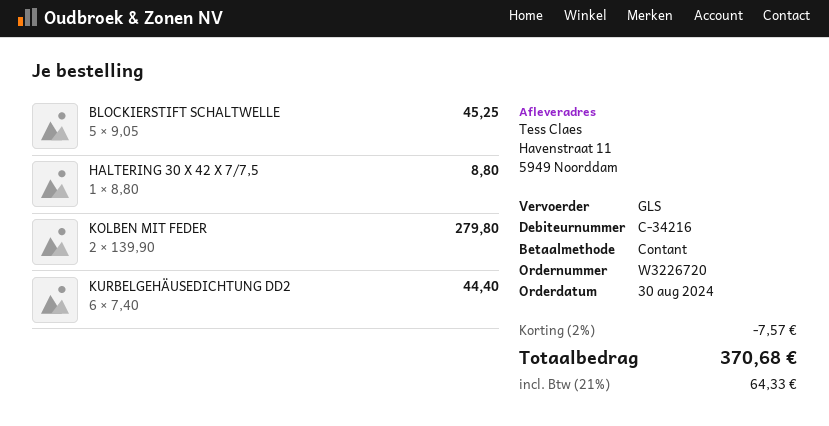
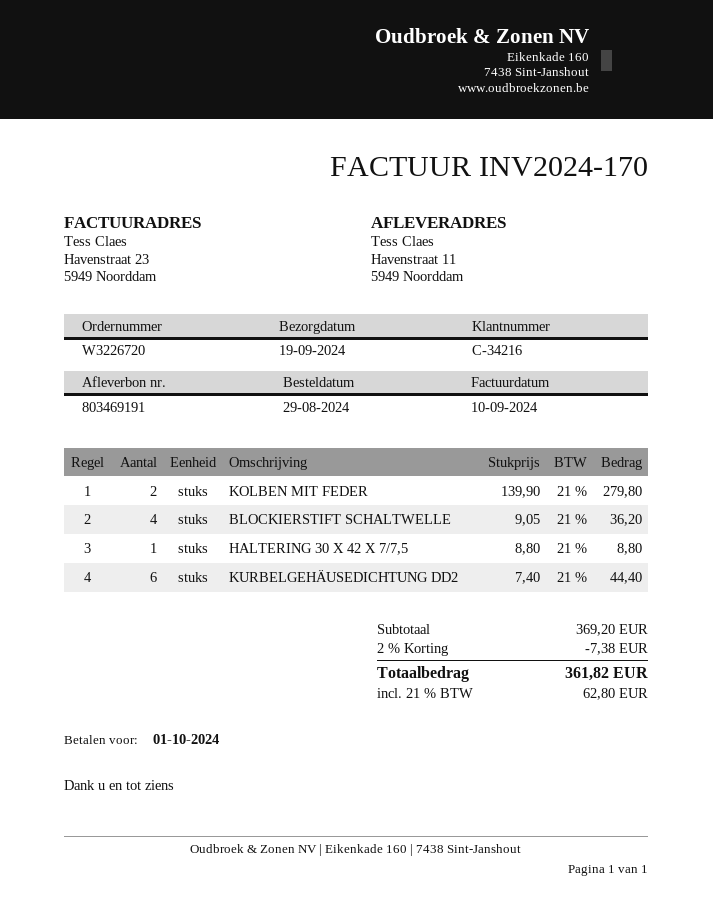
order date: 2024-08-30 -> 2024-08-29
BLOCKIERSTIFT SCHALTWELLE: 5 x 9.05 = 45.25 -> 4 x 9.05 = 36.20
discount: 2% = 7.57 -> 2% = 7.38
tax: 21% = 64.33 -> 21% = 62.80
total: 370.68 -> 361.82

